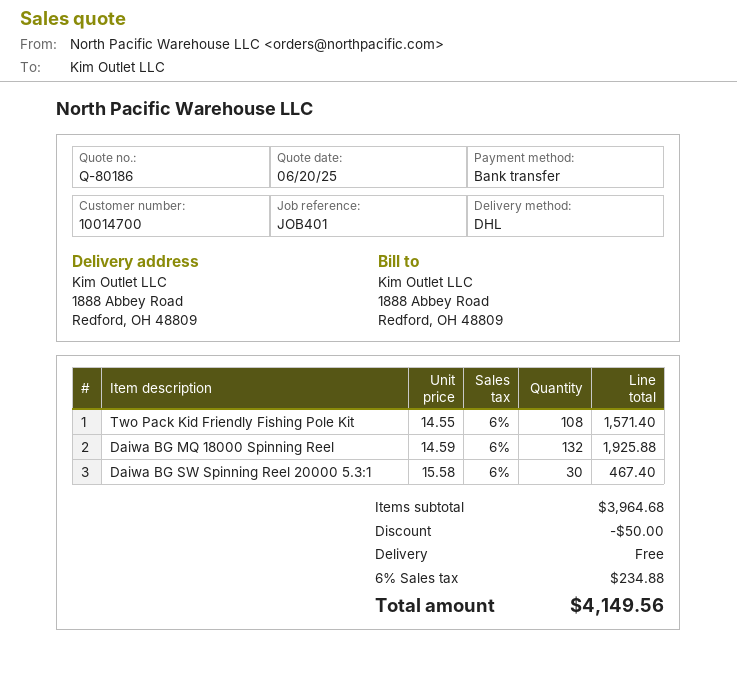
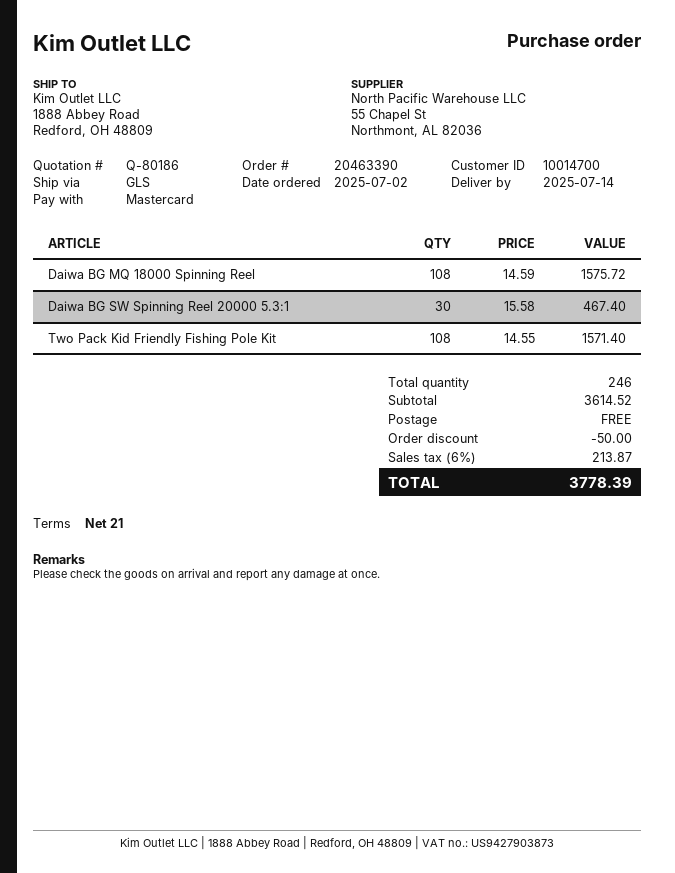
payment method: bank transfer -> Mastercard
shipping method: DHL -> GLS
Daiwa BG MQ 18000 Spinning Reel: 132 x 14.59 = 1925.88 -> 108 x 14.59 = 1575.72
subtotal: 3964.68 -> 3614.52
tax: 6% = 234.88 -> 6% = 213.87
total: 4149.56 -> 3778.39

